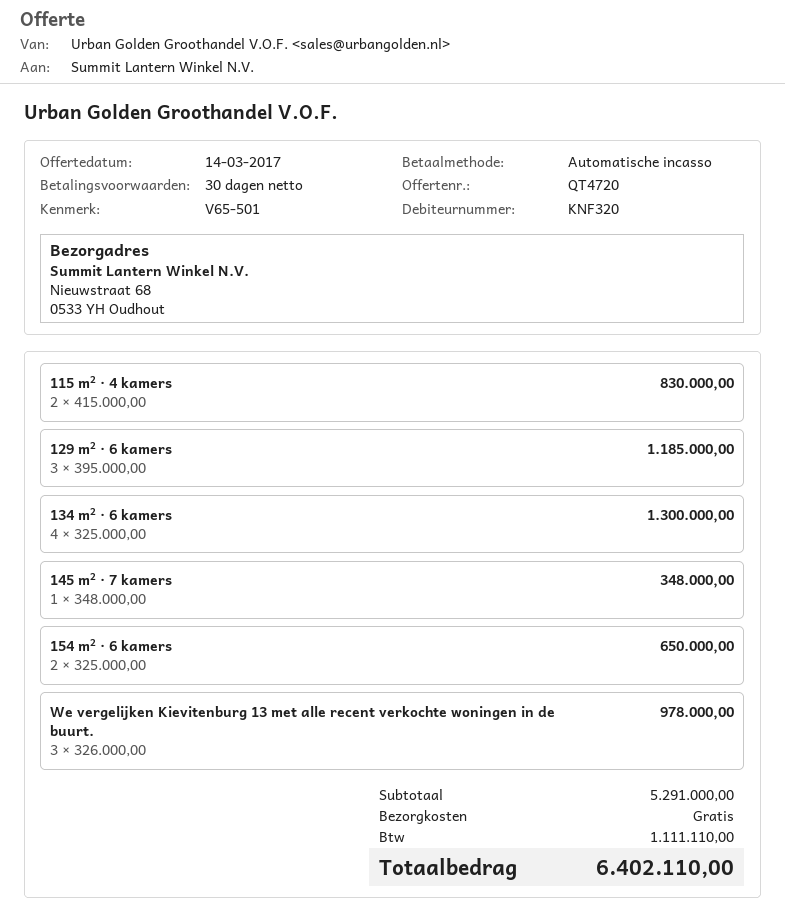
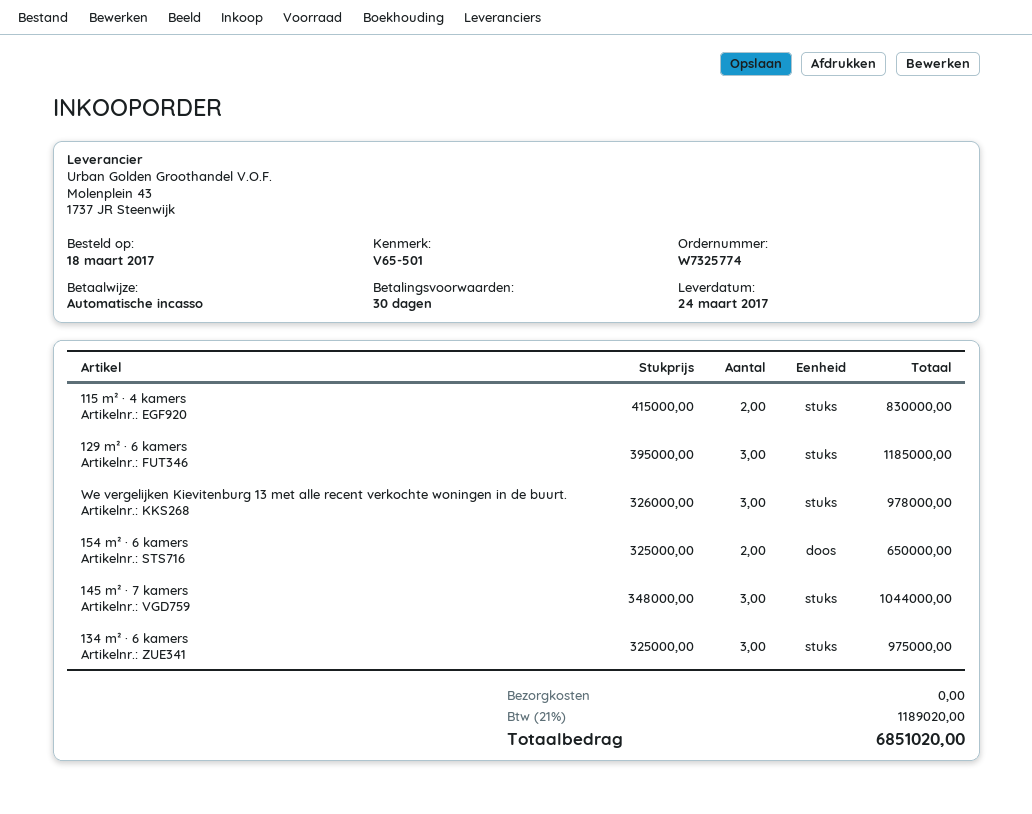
134 m² · 6 kamers: 4 x 325000.00 = 1300000.00 -> 3 x 325000.00 = 975000.00
145 m² · 7 kamers: 1 x 348000.00 = 348000.00 -> 3 x 348000.00 = 1044000.00
tax: 1111110.00 -> 1189020.00
total: 6402110.00 -> 6851020.00

